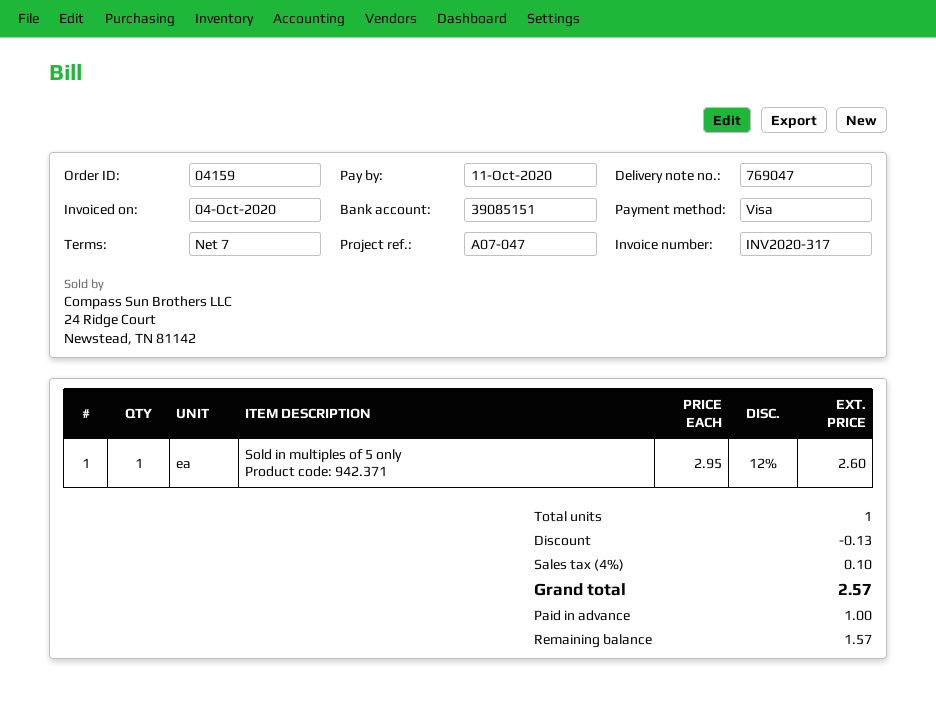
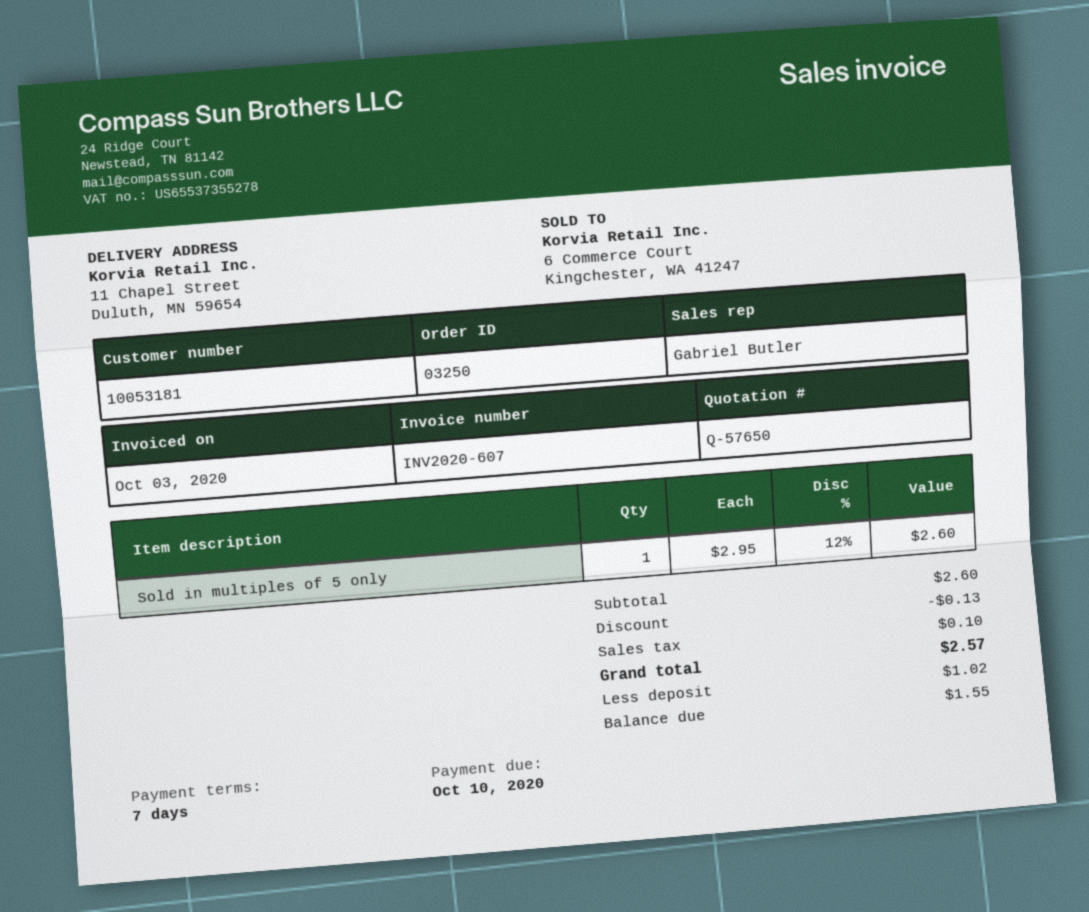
order number: 04159 -> 03250
invoice number: INV2020-317 -> INV2020-607
invoice date: 2020-10-04 -> 2020-10-03
due date: 2020-10-11 -> 2020-10-10
deposit: 1.00 -> 1.02
balance: 1.57 -> 1.55

